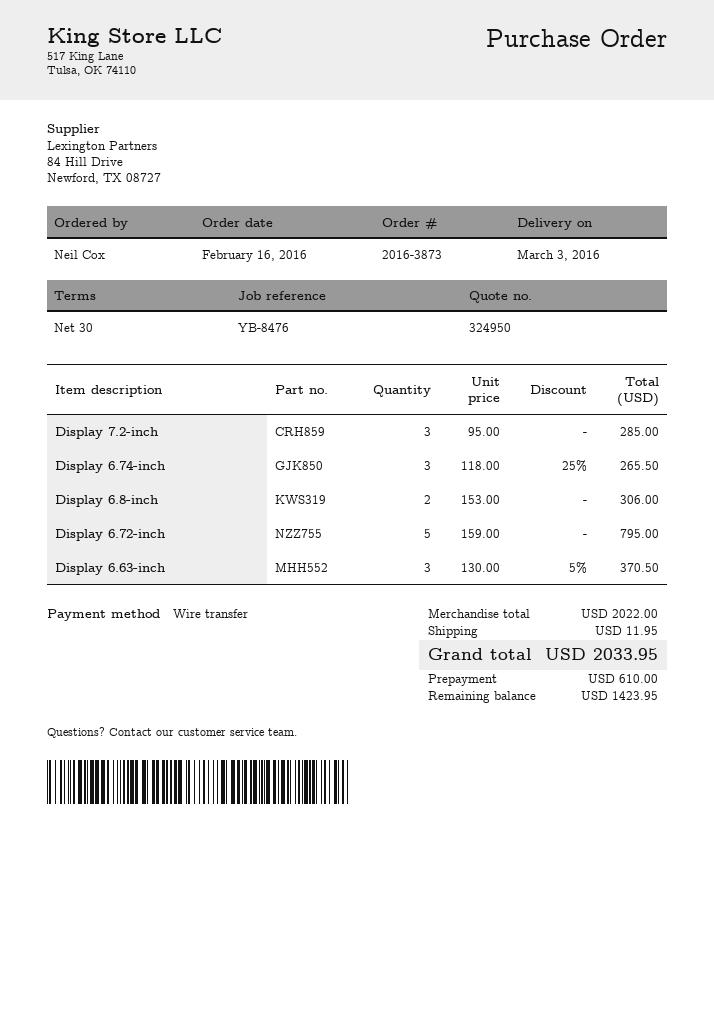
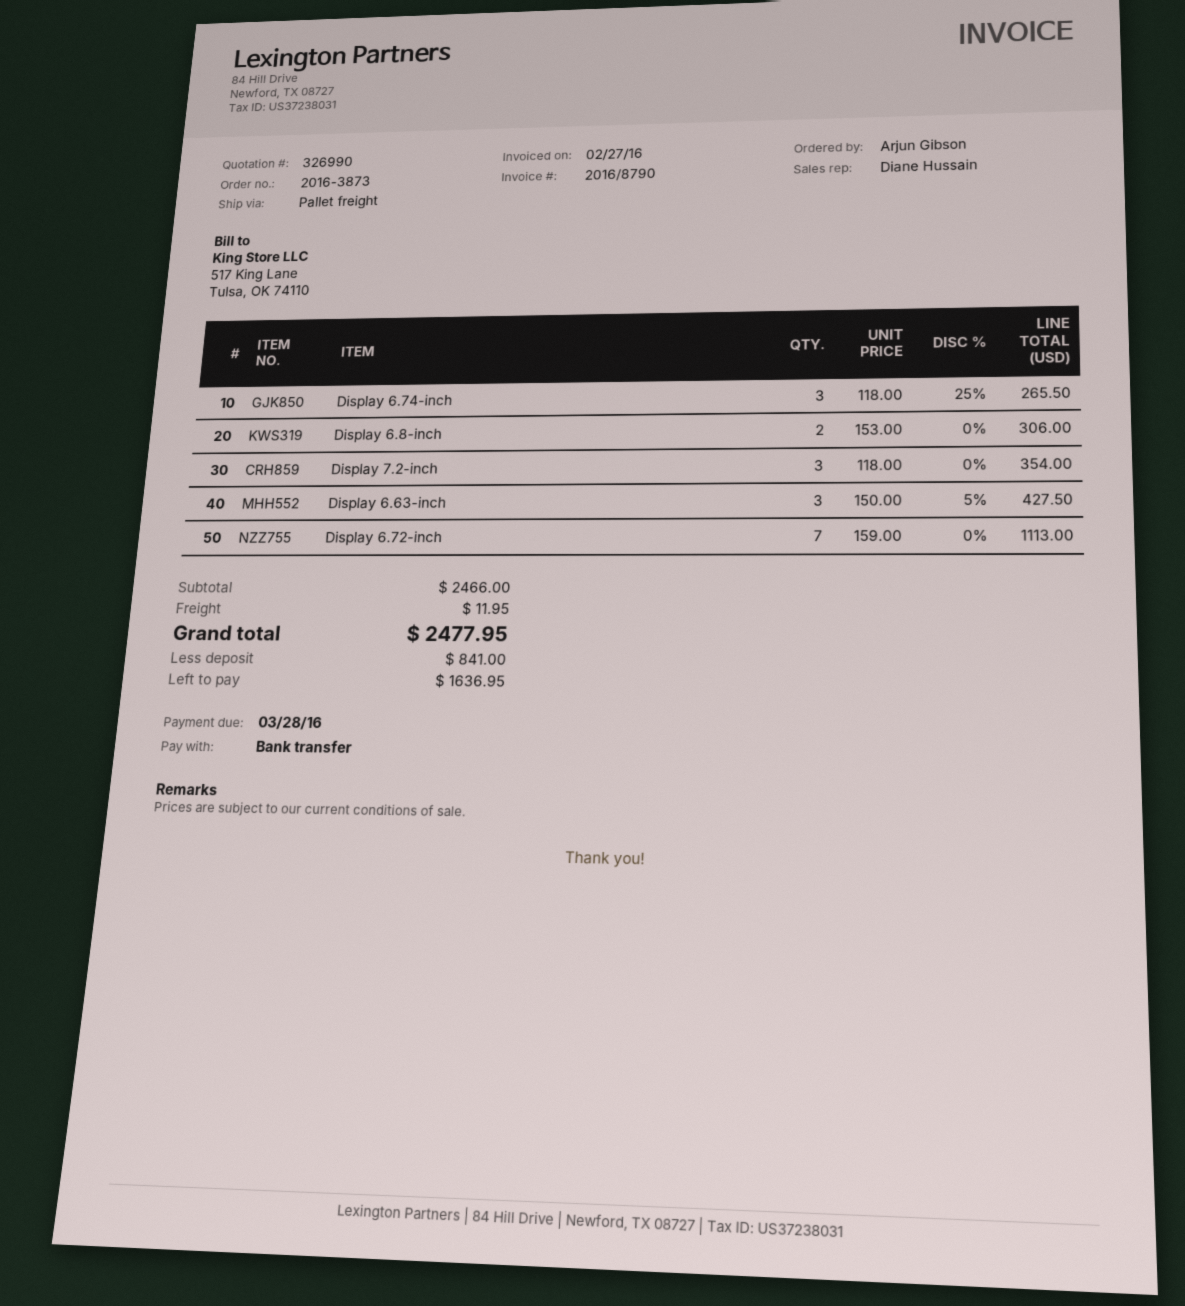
quote number: 324950 -> 326990
ordered by: Neil Cox -> Arjun Gibson
Display 7.2-inch: 3 x 95.00 = 285.00 -> 3 x 118.00 = 354.00
Display 6.72-inch: 5 x 159.00 = 795.00 -> 7 x 159.00 = 1113.00
Display 6.63-inch: 3 x 130.00 - 5% = 370.50 -> 3 x 150.00 - 5% = 427.50
subtotal: 2022.00 -> 2466.00
total: 2033.95 -> 2477.95
deposit: 610.00 -> 841.00
balance: 1423.95 -> 1636.95

